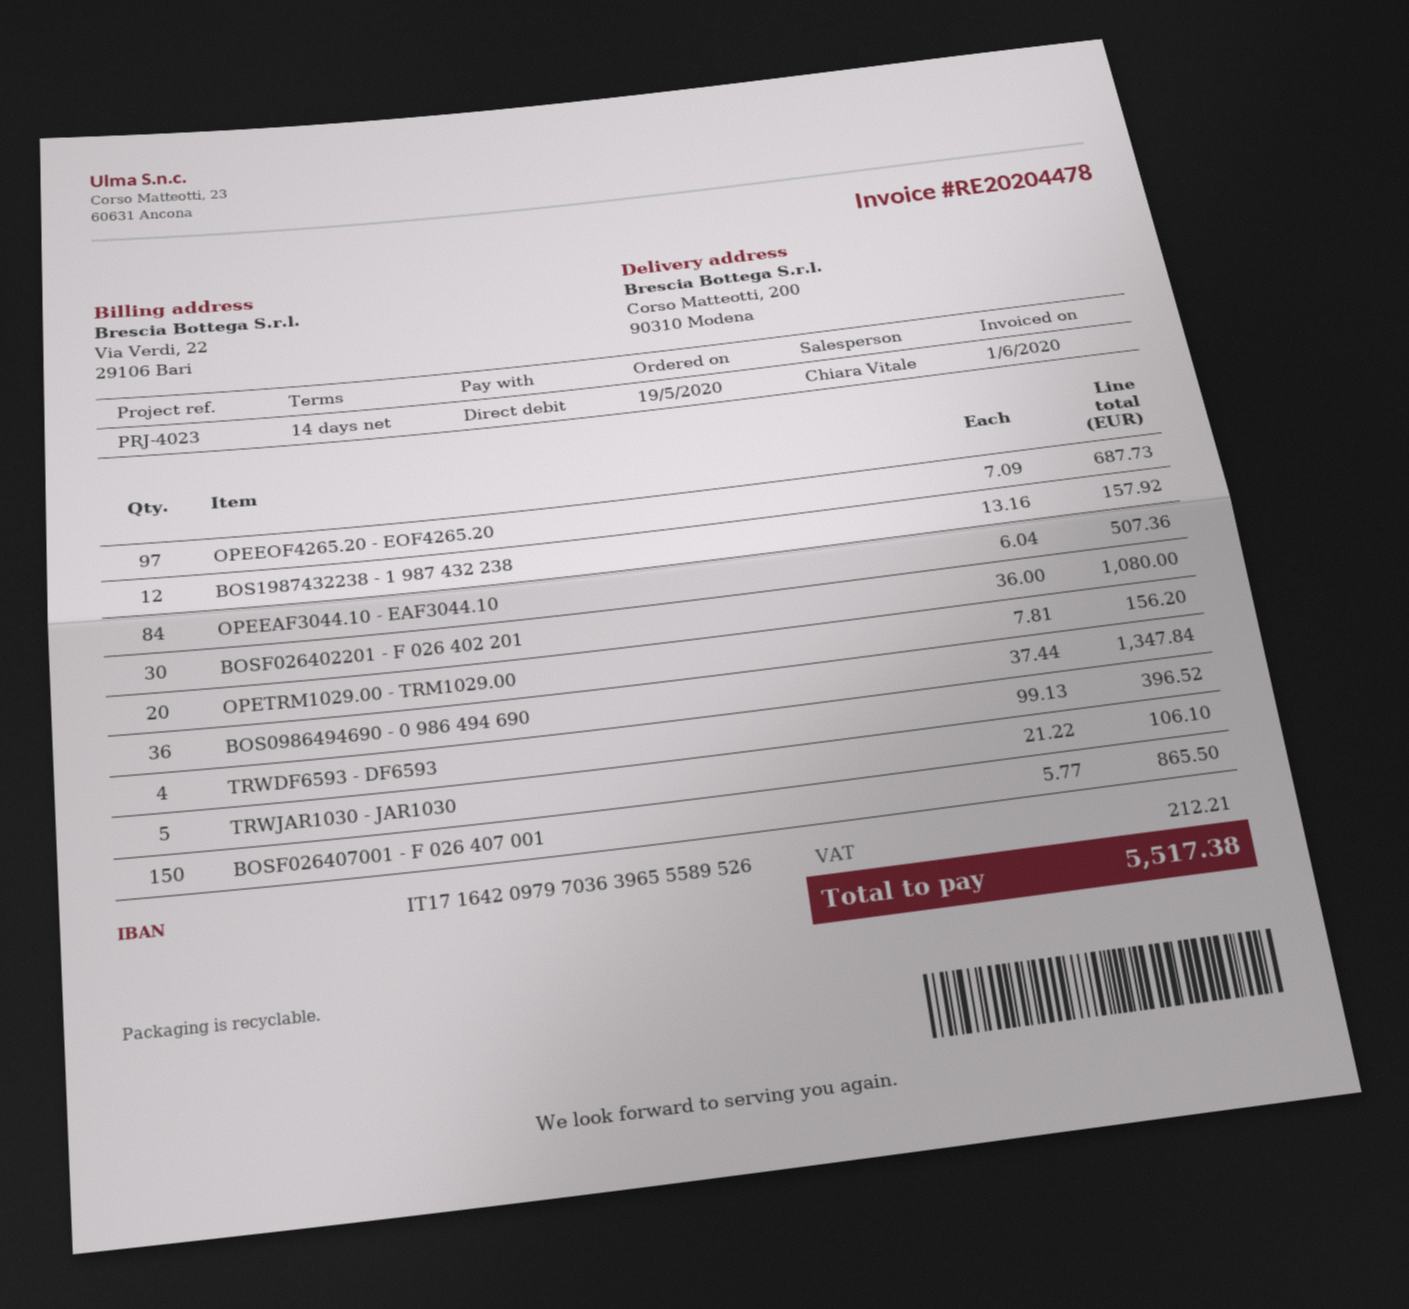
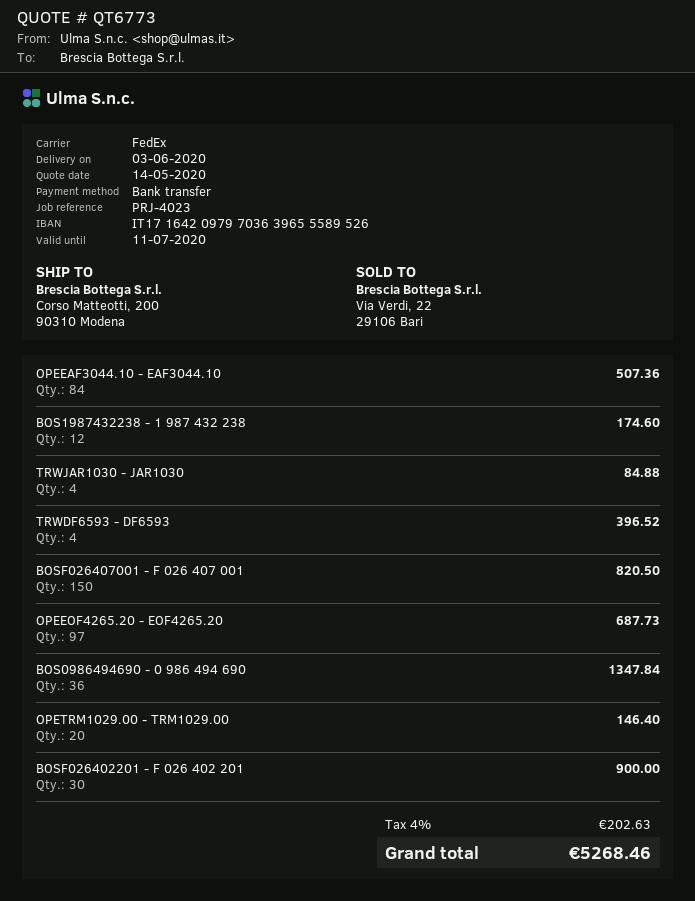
payment method: direct debit -> bank transfer
BOS1987432238 - 1 987 432 238: 12 for 157.92 -> 12 for 174.60
BOSF026402201 - F 026 402 201: 30 for 1080.00 -> 30 for 900.00
OPETRM1029.00 - TRM1029.00: 20 for 156.20 -> 20 for 146.40
TRWJAR1030 - JAR1030: 5 for 106.10 -> 4 for 84.88
BOSF026407001 - F 026 407 001: 150 for 865.50 -> 150 for 820.50
tax: 212.21 -> 202.63
total: 5517.38 -> 5268.46

